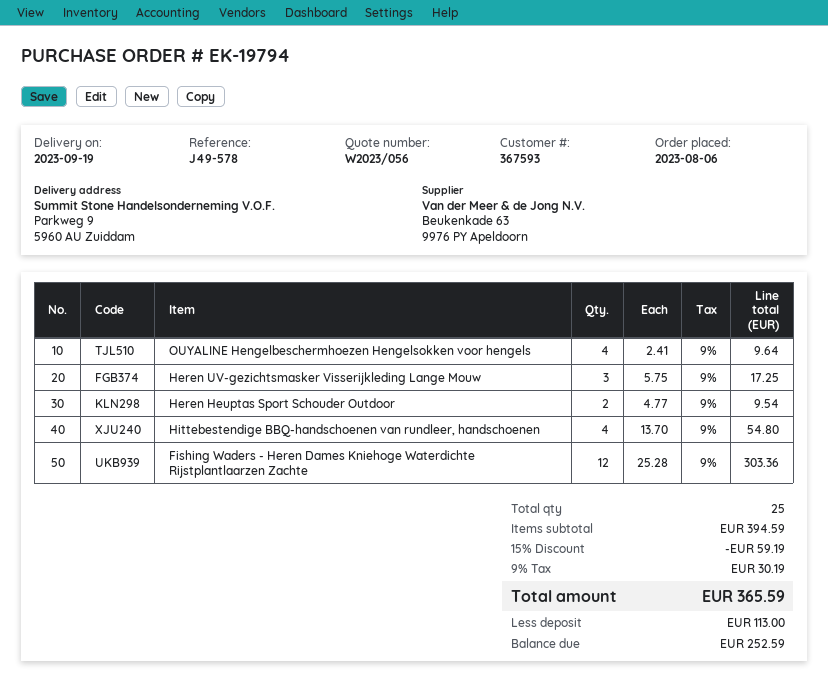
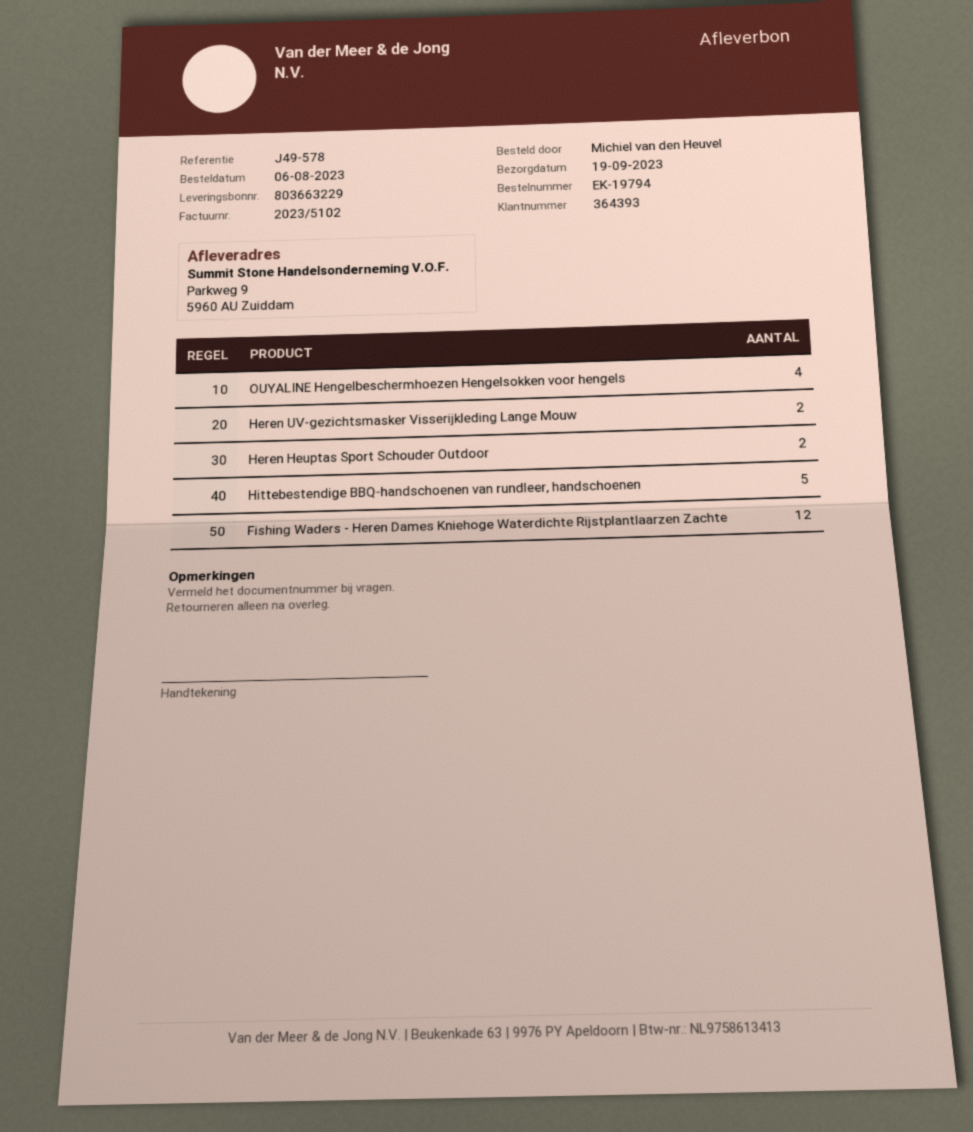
customer number: 367593 -> 364393
Heren UV-gezichtsmasker Visserijkleding Lange Mouw: 3 -> 2
Hittebestendige BBQ-handschoenen van rundleer, handschoenen: 4 -> 5

